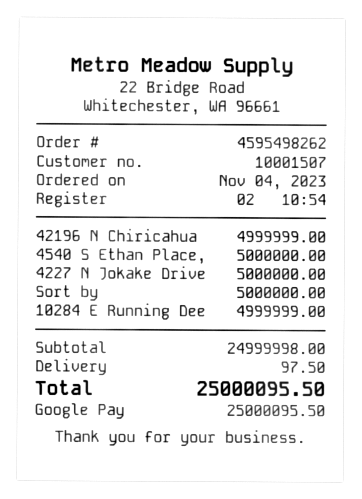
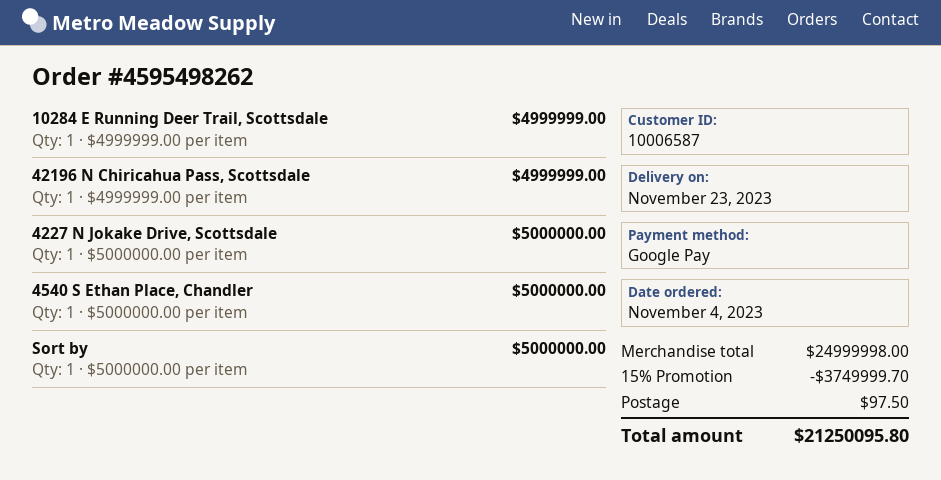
customer number: 10001507 -> 10006587
discount: none -> 15% = 3749999.70
total: 25000095.50 -> 21250095.80

